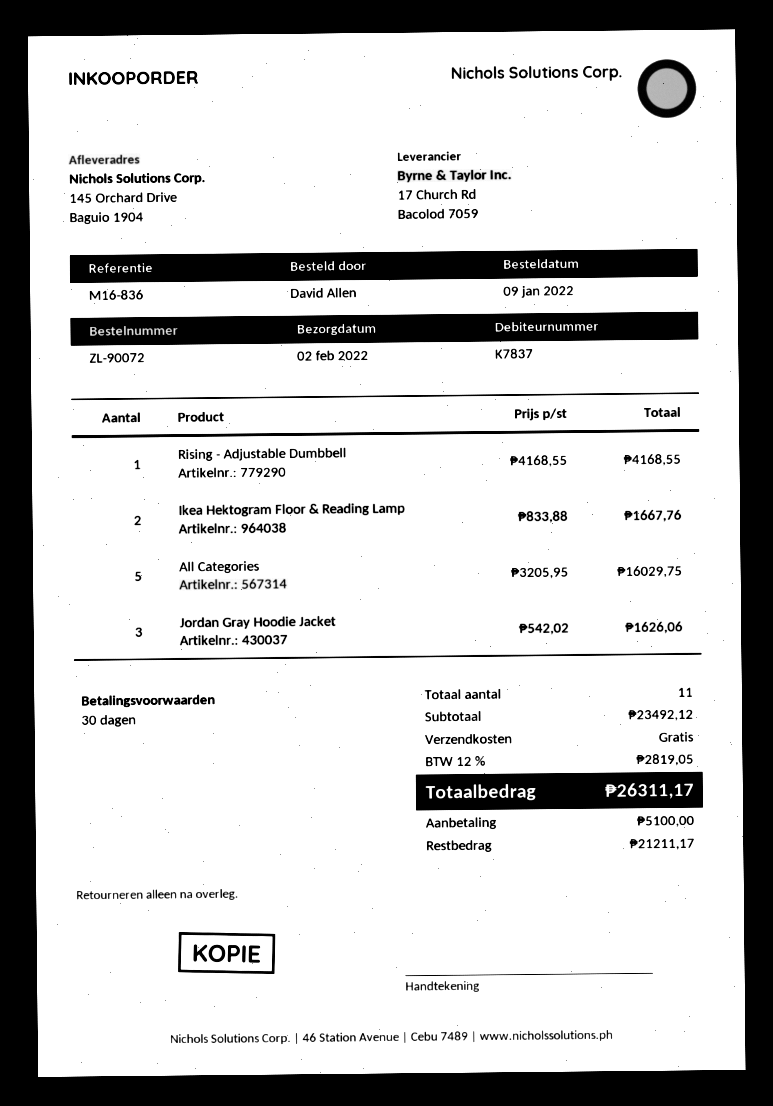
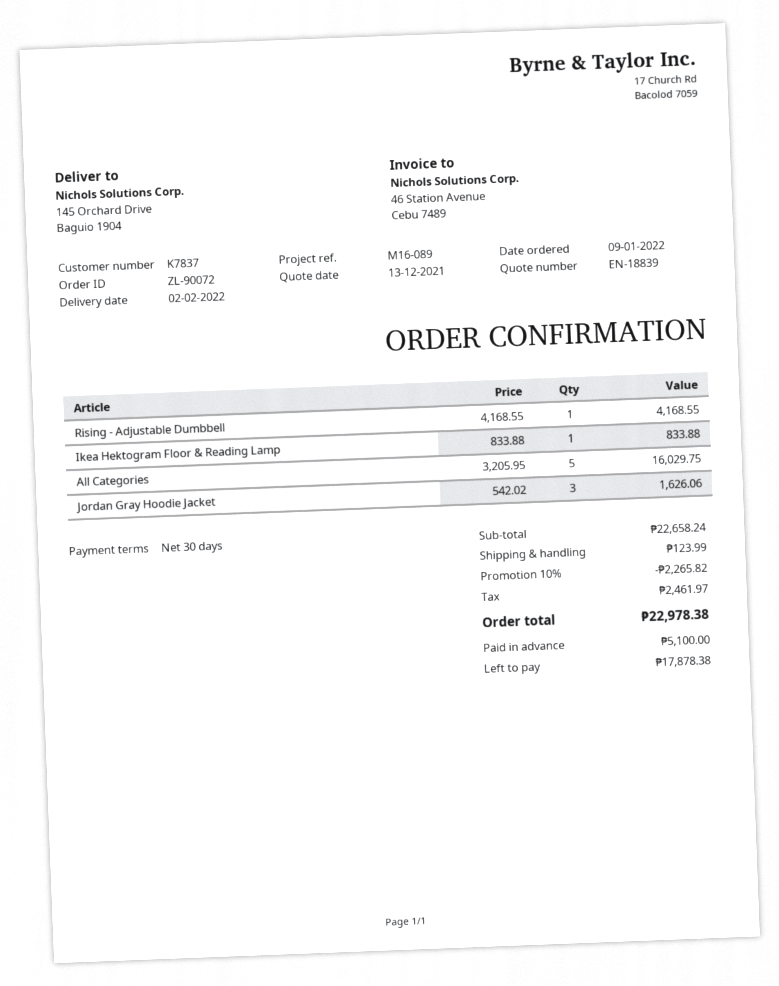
reference: M16-836 -> M16-089
Ikea Hektogram Floor & Reading Lamp: 2 x 833.88 = 1667.76 -> 1 x 833.88 = 833.88
subtotal: 23492.12 -> 22658.24
discount: none -> 10% = 2265.82
shipping: 0.00 -> 123.99
tax: 2819.05 -> 2461.97
total: 26311.17 -> 22978.38
balance: 21211.17 -> 17878.38

